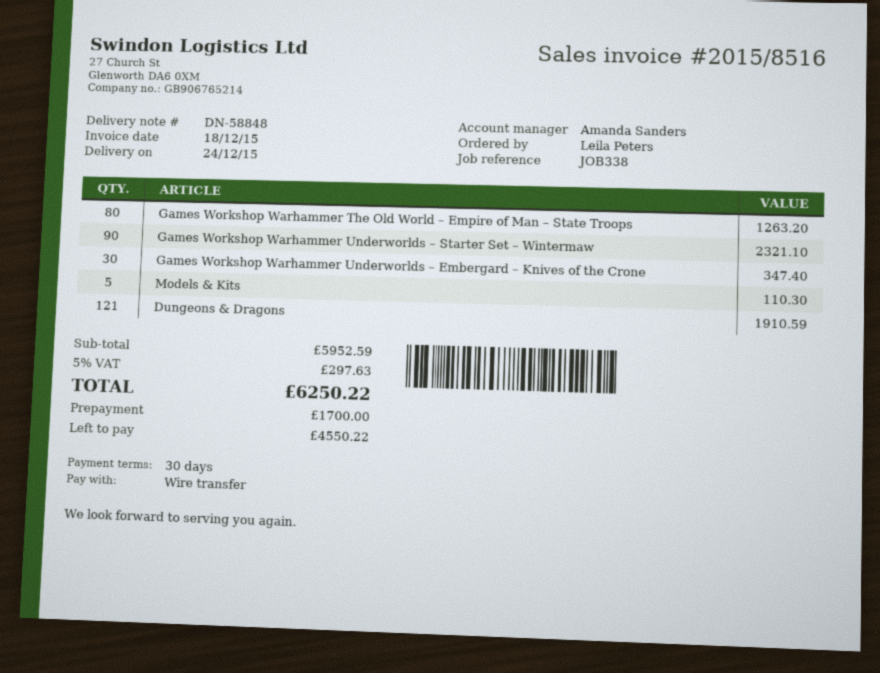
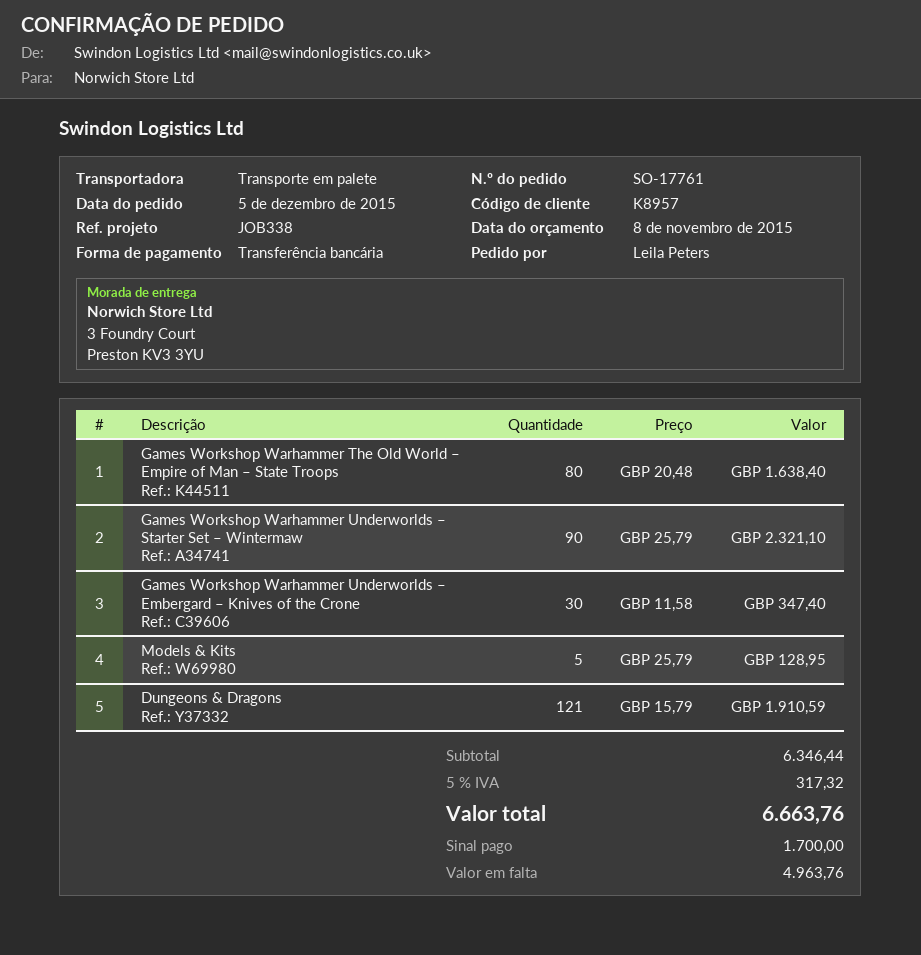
Games Workshop Warhammer The Old World – Empire of Man – State Troops: 80 for 1263.20 -> 80 for 1638.40
Models & Kits: 5 for 110.30 -> 5 for 128.95
subtotal: 5952.59 -> 6346.44
tax: 5% = 297.63 -> 5% = 317.32
total: 6250.22 -> 6663.76
balance: 4550.22 -> 4963.76

